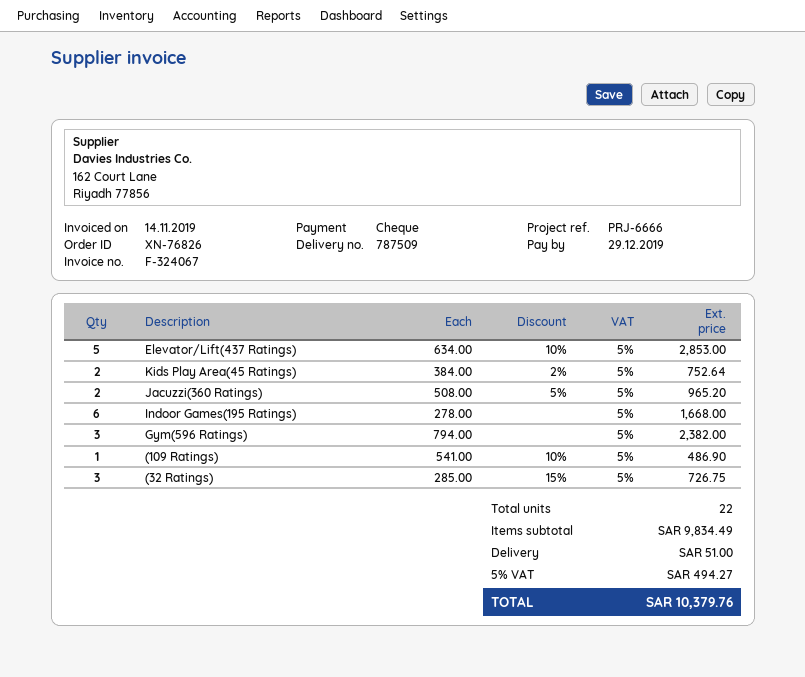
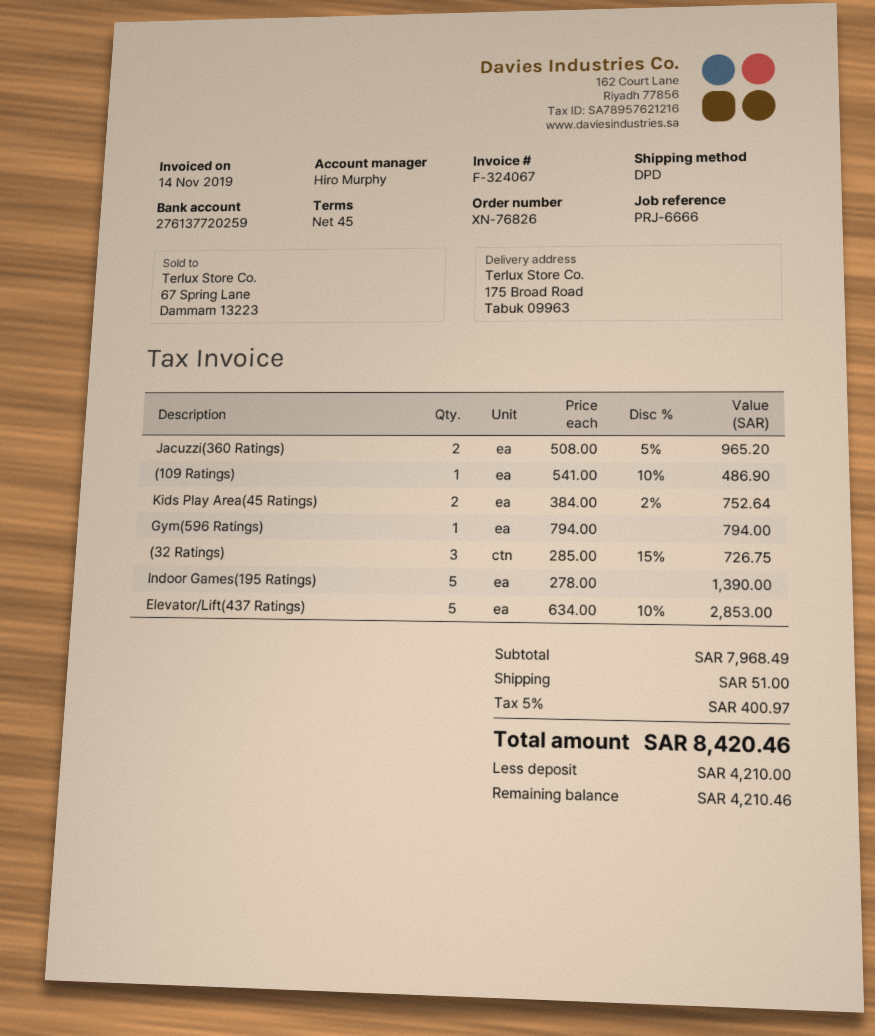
Indoor Games(195 Ratings): 6 x 278.00 = 1668.00 -> 5 x 278.00 = 1390.00
Gym(596 Ratings): 3 x 794.00 = 2382.00 -> 1 x 794.00 = 794.00
subtotal: 9834.49 -> 7968.49
tax: 5% = 494.27 -> 5% = 400.97
total: 10379.76 -> 8420.46

